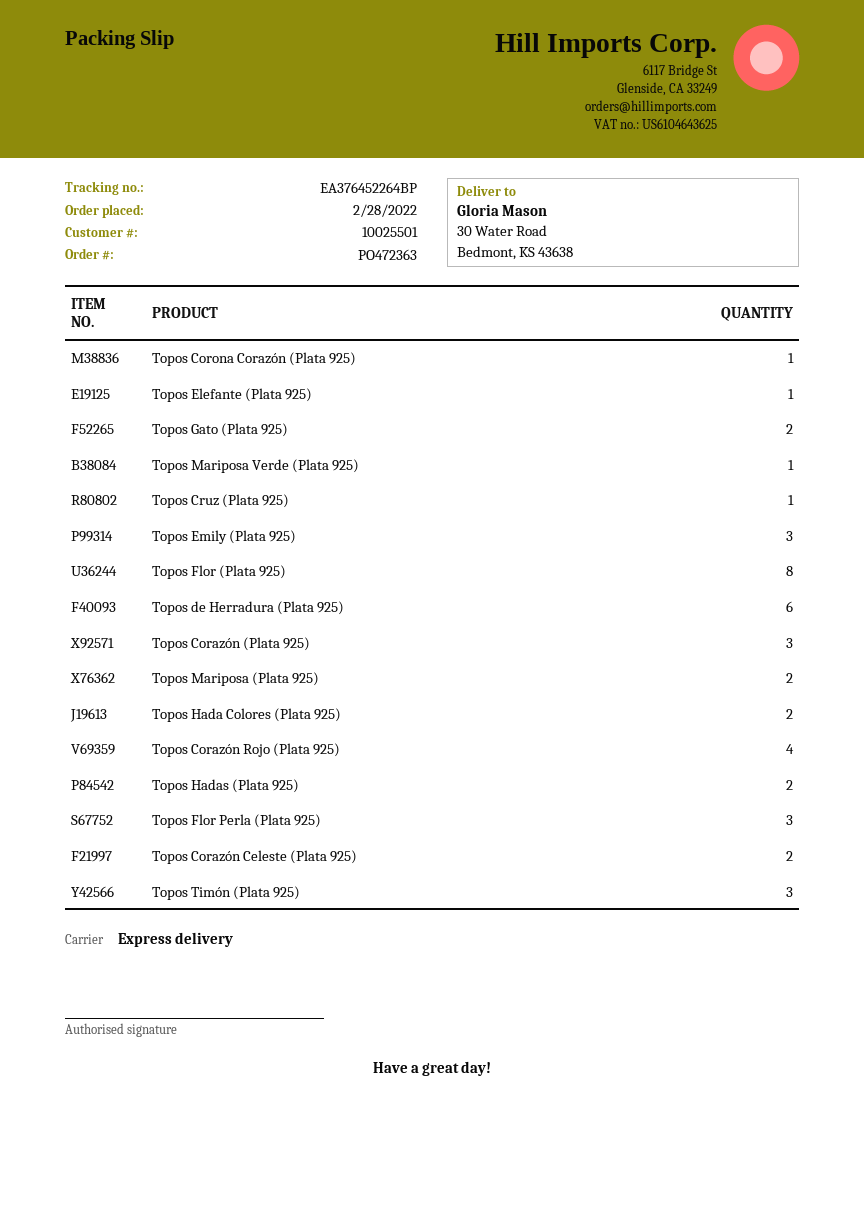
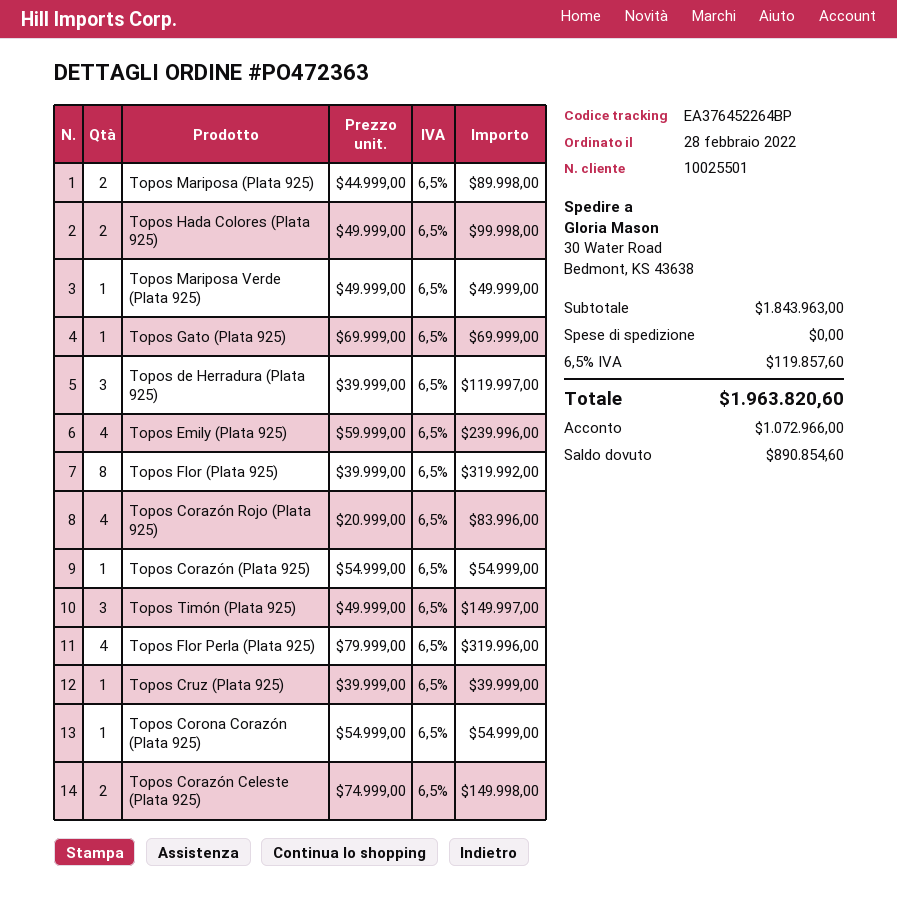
Topos Elefante (Plata 925): 1 -> none
Topos Gato (Plata 925): 2 -> 1
Topos Emily (Plata 925): 3 -> 4
Topos de Herradura (Plata 925): 6 -> 3
Topos Corazón (Plata 925): 3 -> 1
Topos Hadas (Plata 925): 2 -> none
Topos Flor Perla (Plata 925): 3 -> 4

